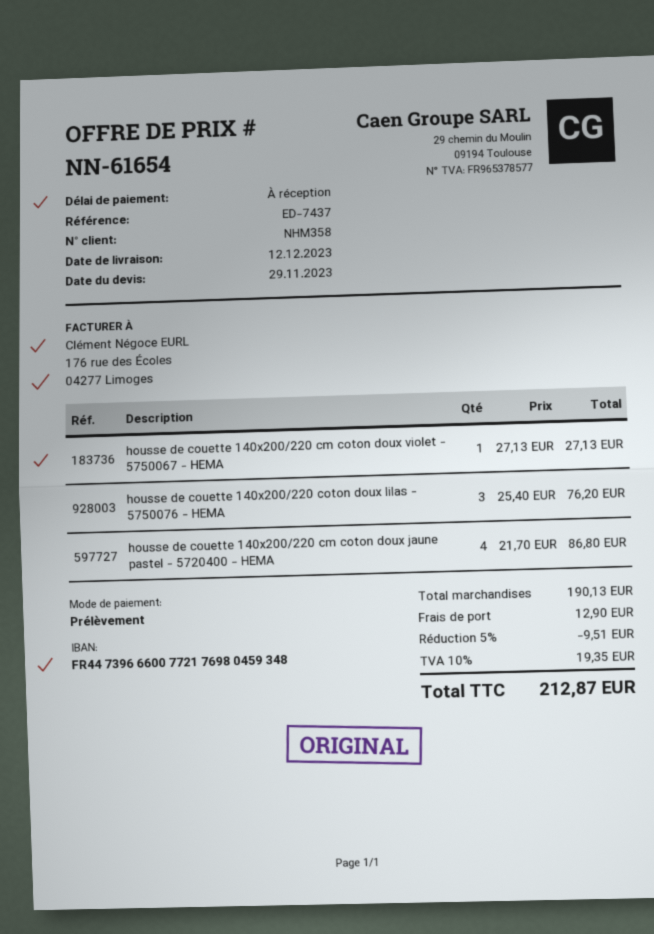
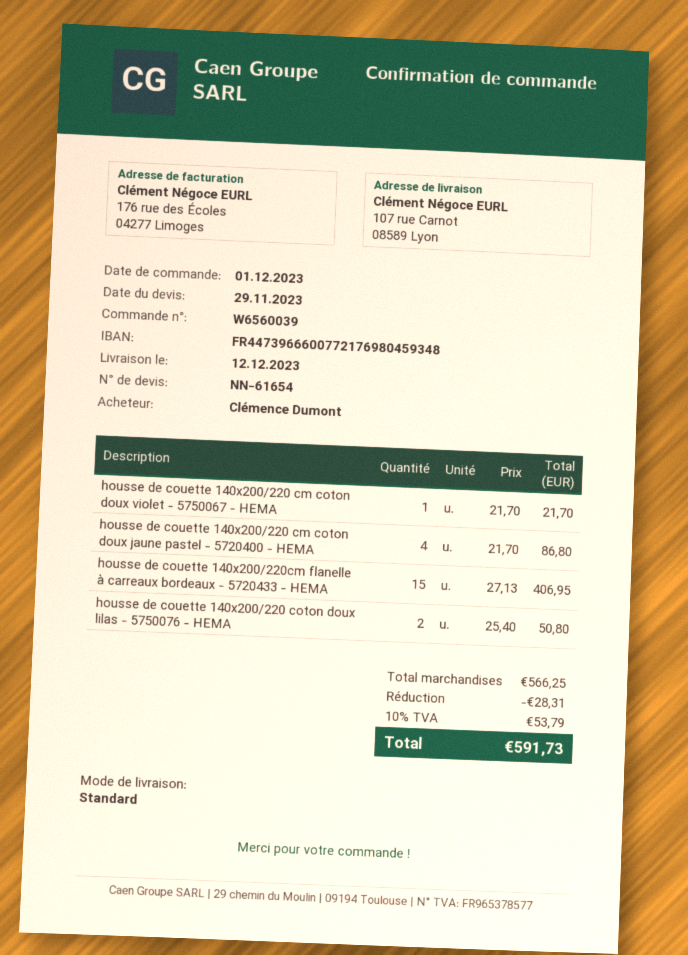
housse de couette 140x200/220 cm coton doux violet - 5750067 - HEMA: 1 x 27.13 = 27.13 -> 1 x 21.70 = 21.70
housse de couette 140x200/220 coton doux lilas - 5750076 - HEMA: 3 x 25.40 = 76.20 -> 2 x 25.40 = 50.80
housse de couette 140x200/220cm flanelle à carreaux bordeaux - 5720433 - HEMA: none -> 15 x 27.13 = 406.95
subtotal: 190.13 -> 566.25
discount: 9.51 -> 28.31
shipping: 12.90 -> none
tax: 10% = 19.35 -> 10% = 53.79
total: 212.87 -> 591.73

